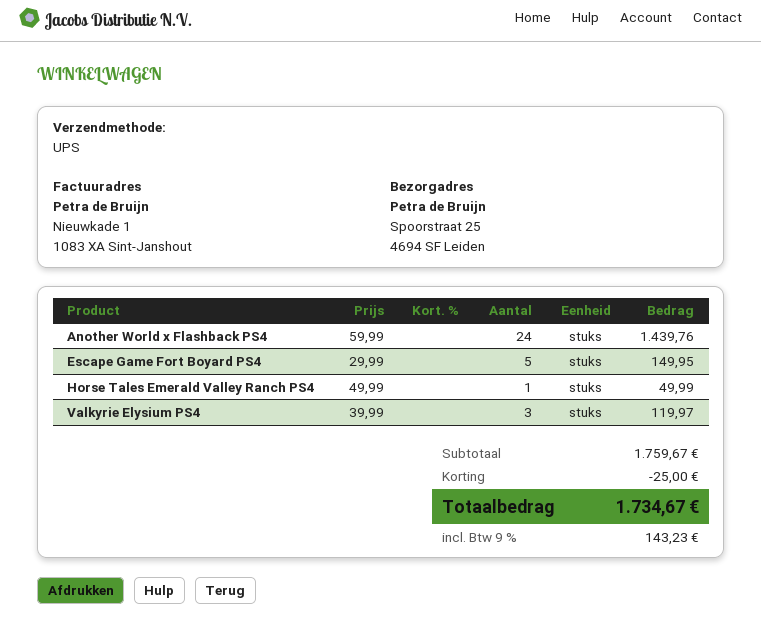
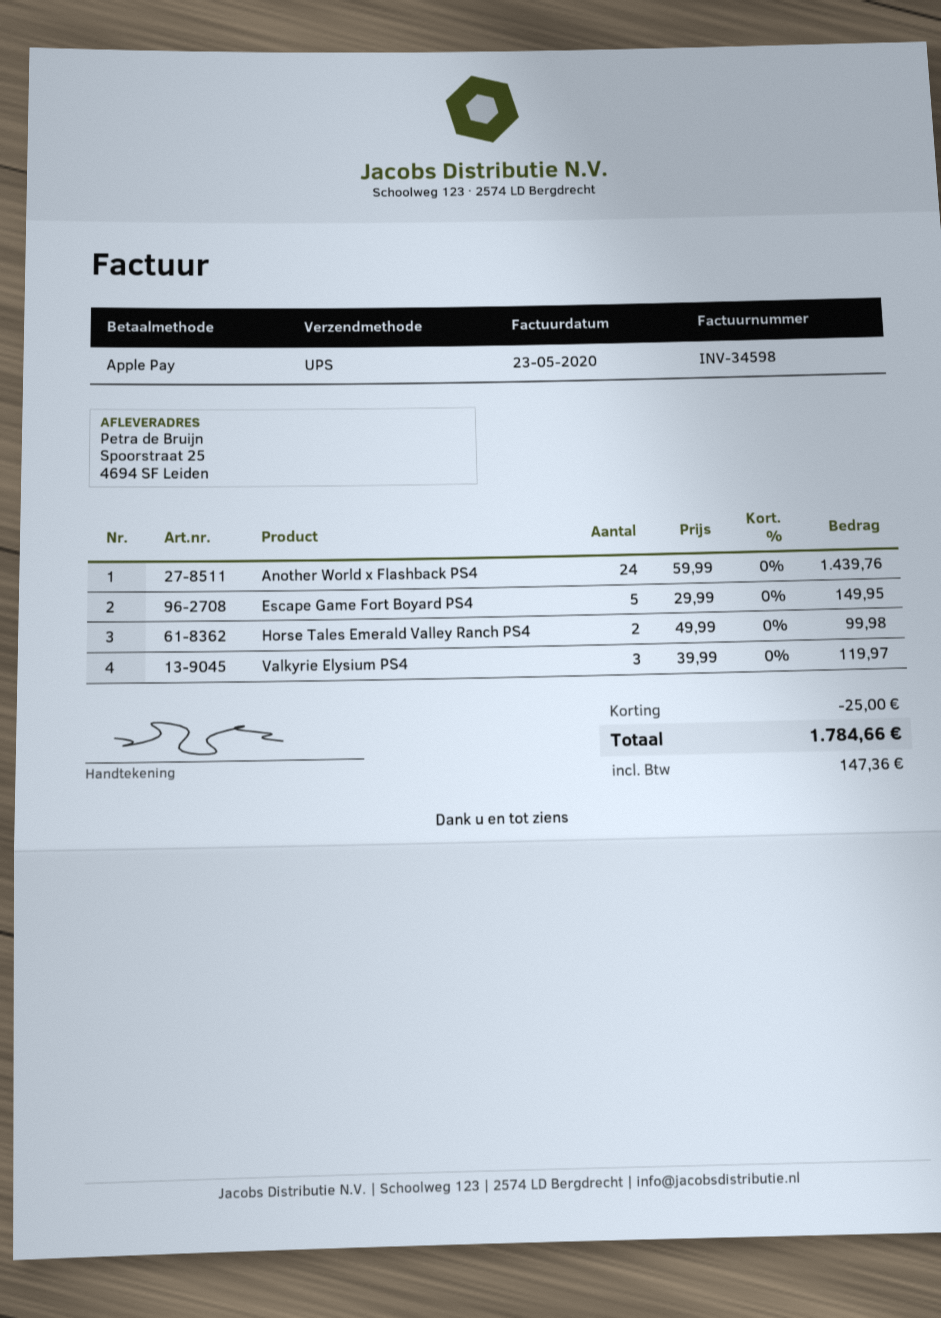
Horse Tales Emerald Valley Ranch PS4: 1 x 49.99 = 49.99 -> 2 x 49.99 = 99.98
tax: 143.23 -> 147.36
total: 1734.67 -> 1784.66

